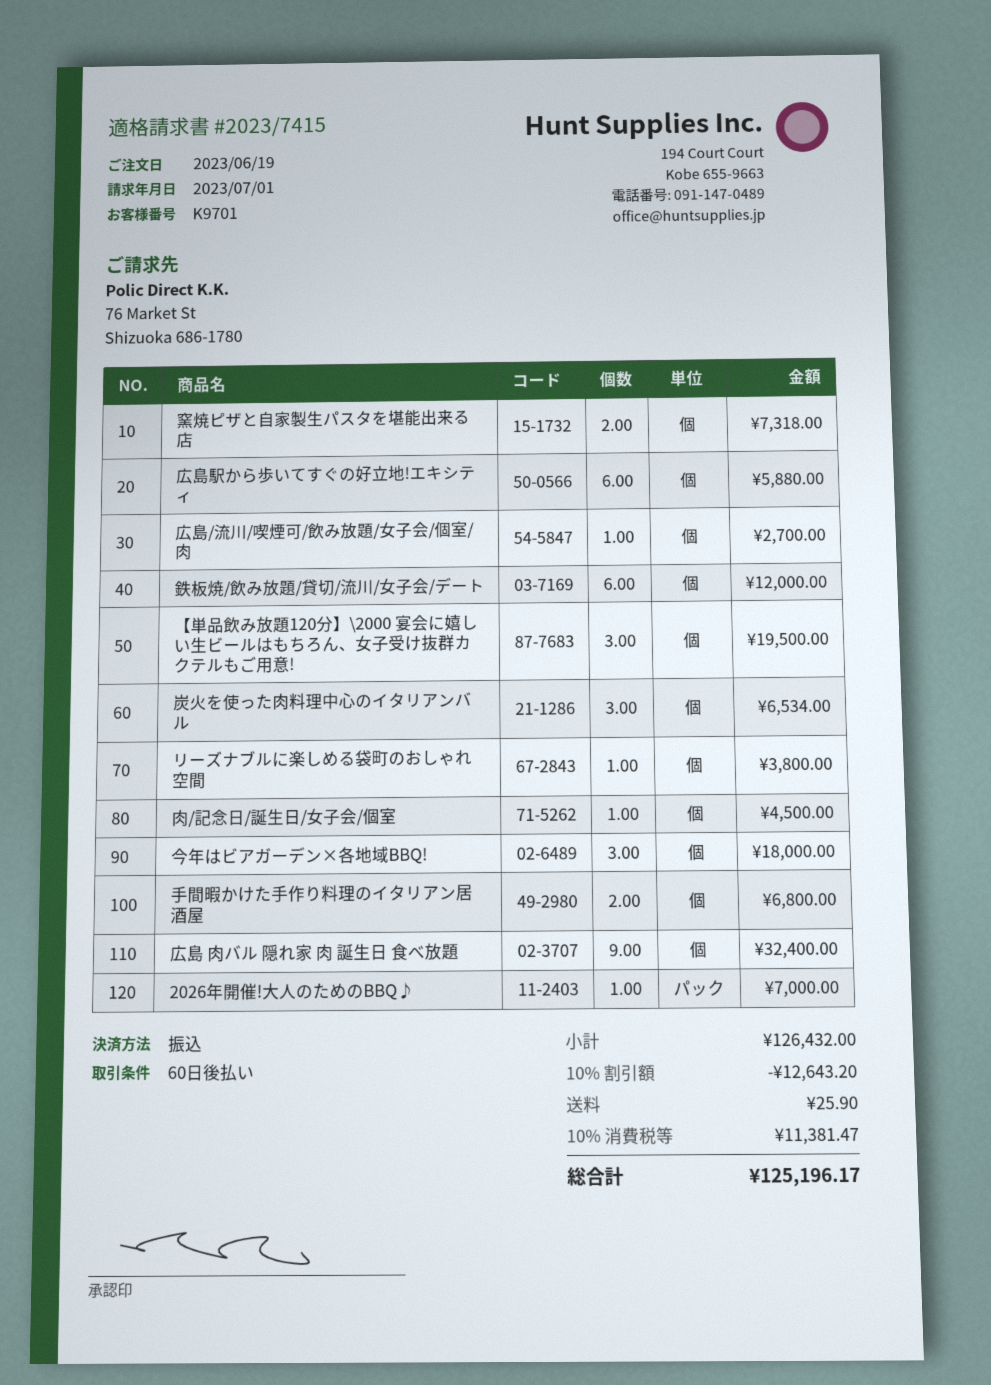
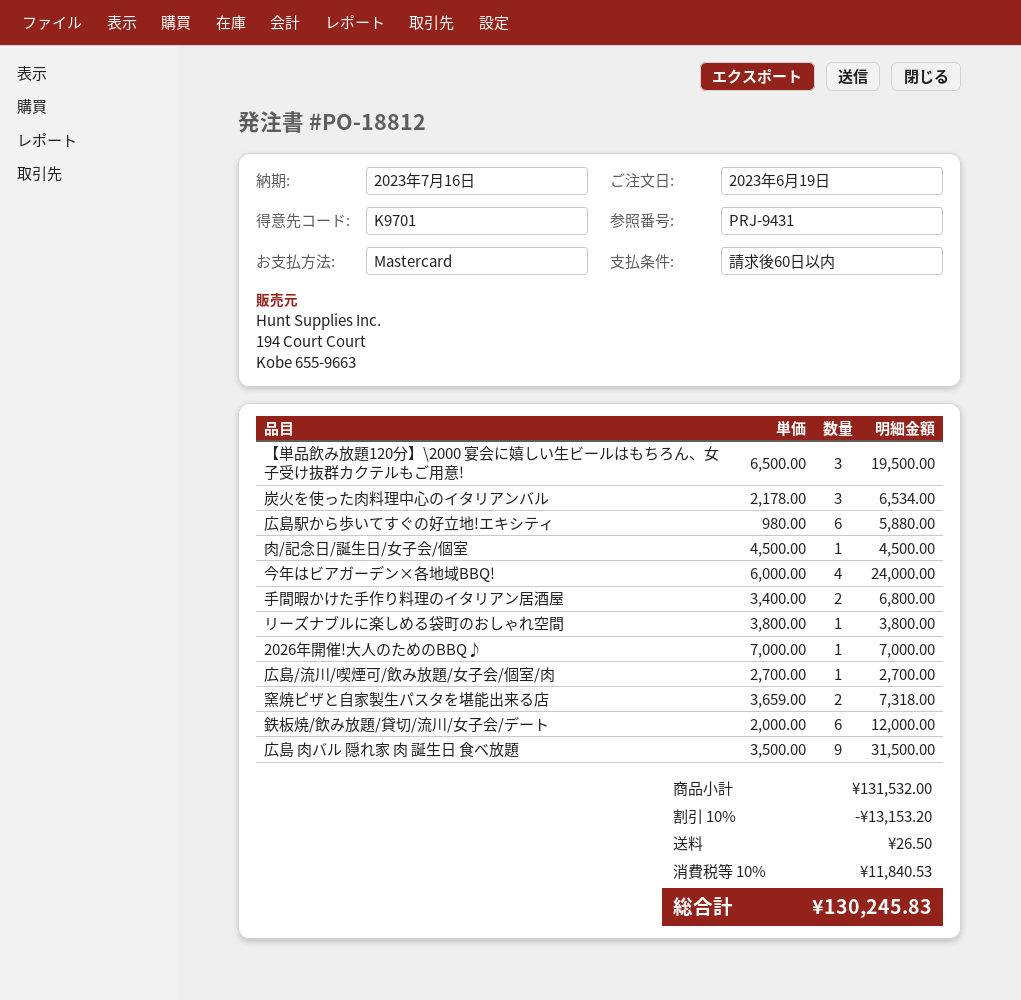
payment method: bank transfer -> Mastercard
今年はビアガーデン×各地域BBQ!: 3 for 18000.00 -> 4 for 24000.00
広島 肉バル 隠れ家 肉 誕生日 食べ放題: 9 for 32400.00 -> 9 for 31500.00
subtotal: 126432.00 -> 131532.00
discount: 10% = 12643.20 -> 10% = 13153.20
shipping: 25.90 -> 26.50
tax: 10% = 11381.47 -> 10% = 11840.53
total: 125196.17 -> 130245.83

